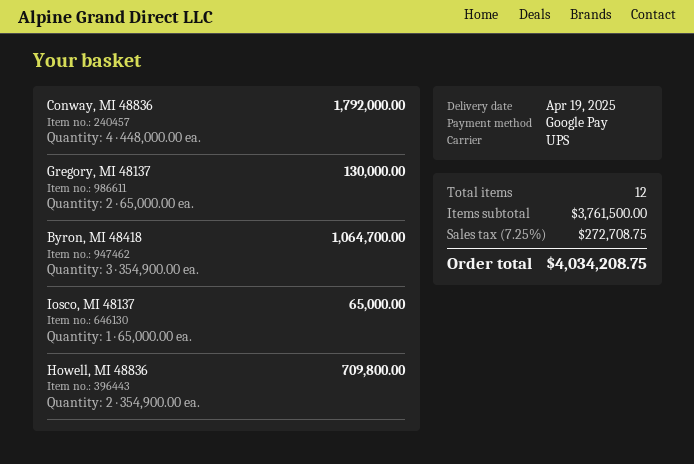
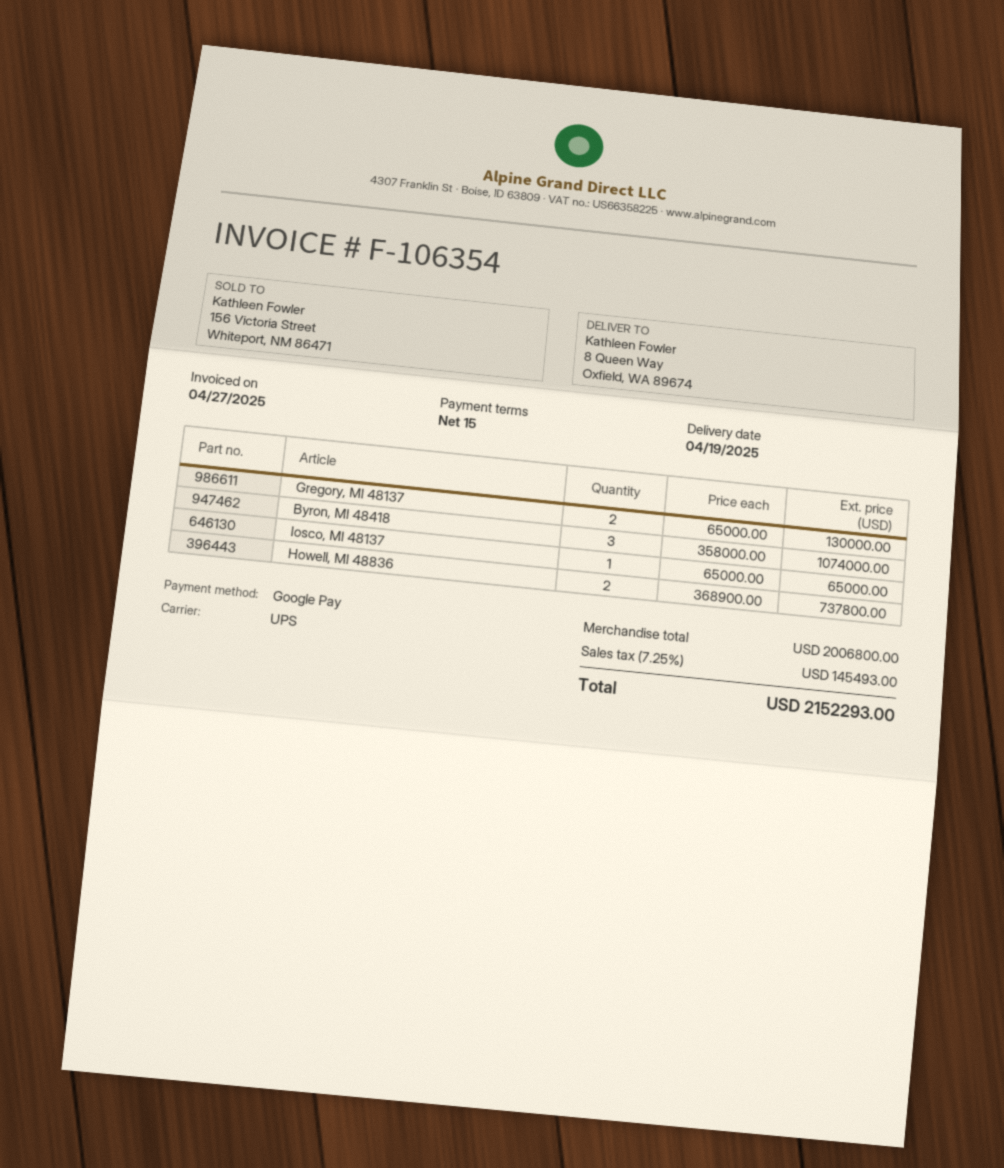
Conway, MI 48836: 4 x 448000.00 = 1792000.00 -> none
Byron, MI 48418: 3 x 354900.00 = 1064700.00 -> 3 x 358000.00 = 1074000.00
Howell, MI 48836: 2 x 354900.00 = 709800.00 -> 2 x 368900.00 = 737800.00
subtotal: 3761500.00 -> 2006800.00
tax: 7.25% = 272708.75 -> 7.25% = 145493.00
total: 4034208.75 -> 2152293.00

